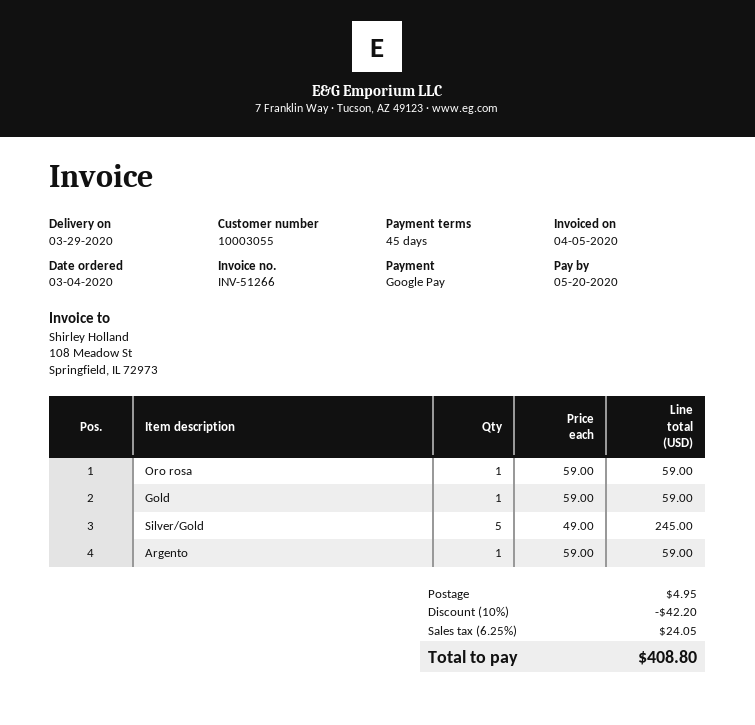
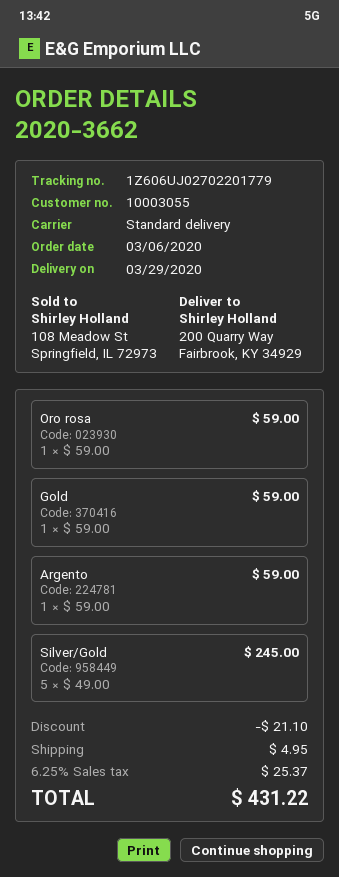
order date: 2020-03-04 -> 2020-03-06
discount: 42.20 -> 21.10
tax: 6.25% = 24.05 -> 6.25% = 25.37
total: 408.80 -> 431.22

